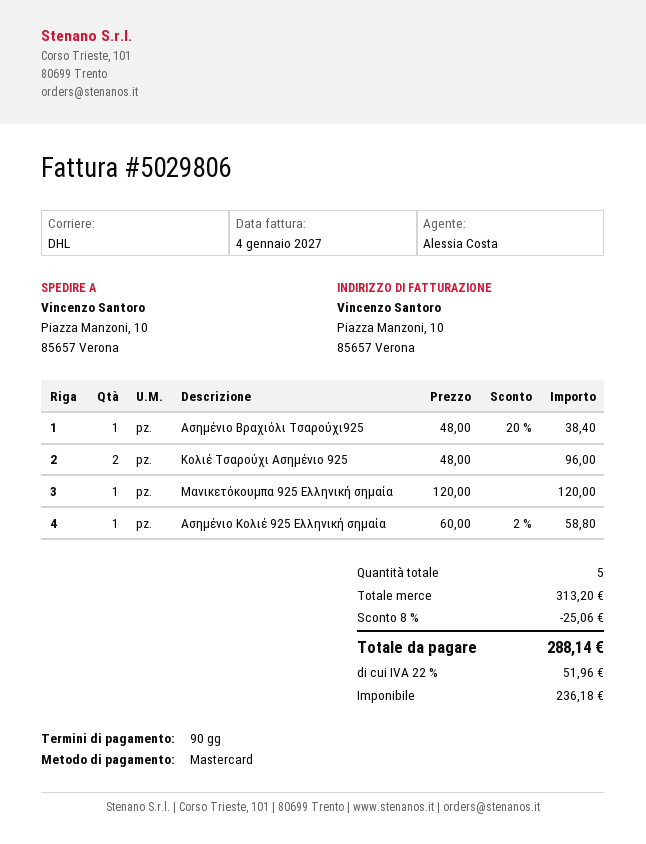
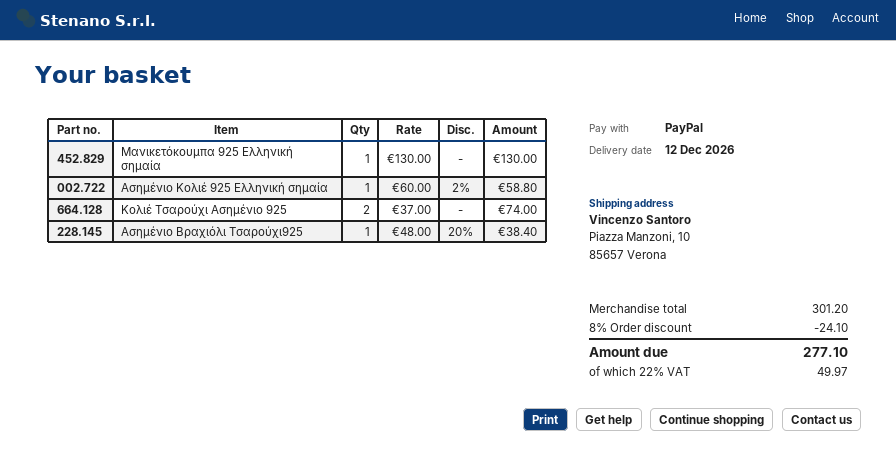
payment method: Mastercard -> PayPal
Κολιέ Τσαρούχι Ασημένιο 925: 2 x 48.00 = 96.00 -> 2 x 37.00 = 74.00
Μανικετόκουμπα 925 Ελληνική σημαία: 1 x 120.00 = 120.00 -> 1 x 130.00 = 130.00
subtotal: 313.20 -> 301.20
discount: 8% = 25.06 -> 8% = 24.10
tax: 22% = 51.96 -> 22% = 49.97
total: 288.14 -> 277.10

